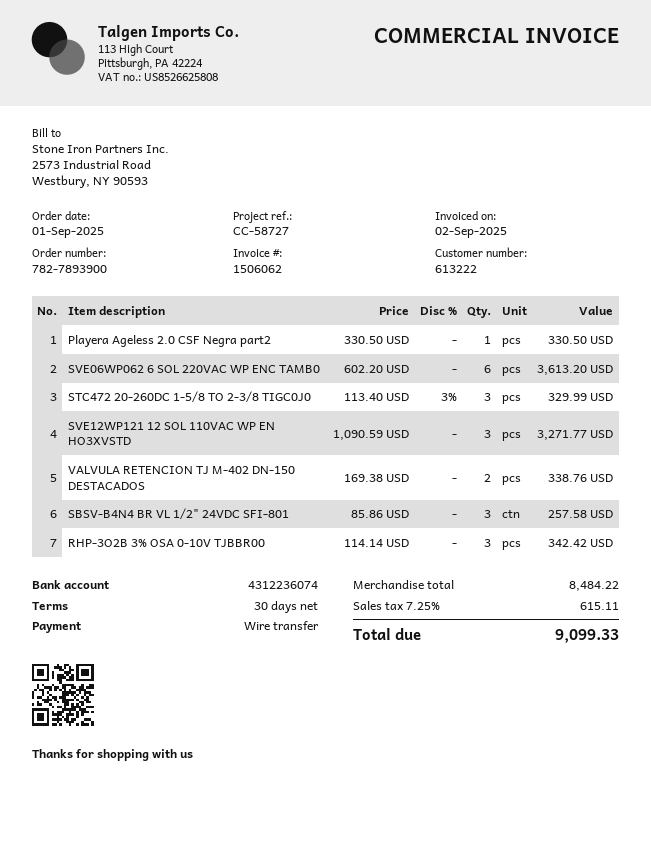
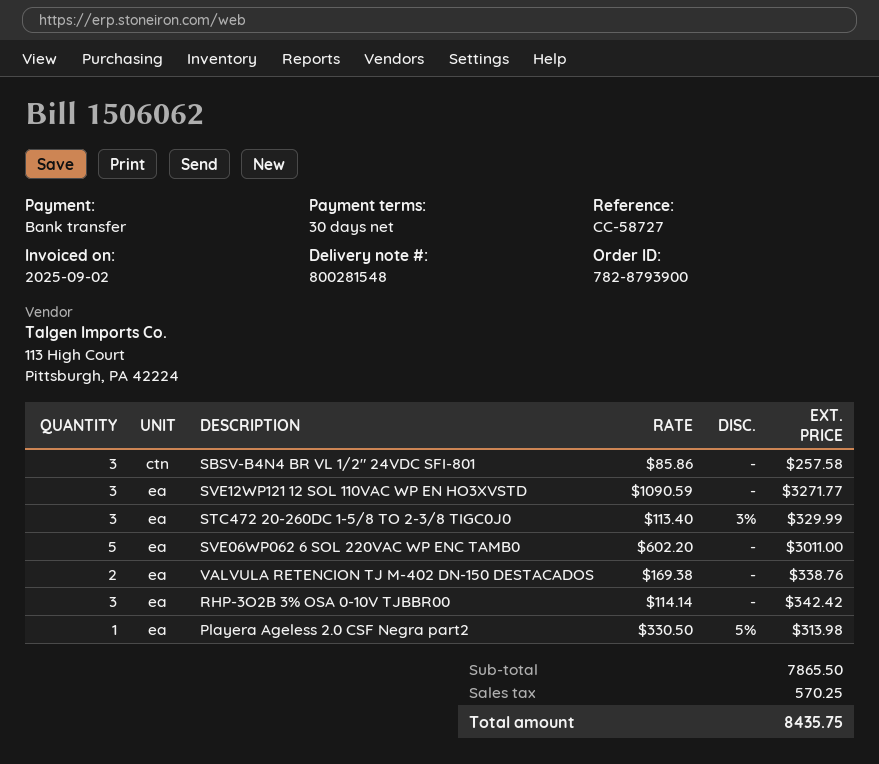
order number: 782-7893900 -> 782-8793900
Playera Ageless 2.0 CSF Negra part2: 1 x 330.50 = 330.50 -> 1 x 330.50 - 5% = 313.98
SVE06WP062 6 SOL 220VAC WP ENC TAMB0: 6 x 602.20 = 3613.20 -> 5 x 602.20 = 3011.00
subtotal: 8484.22 -> 7865.50
tax: 615.11 -> 570.25
total: 9099.33 -> 8435.75

